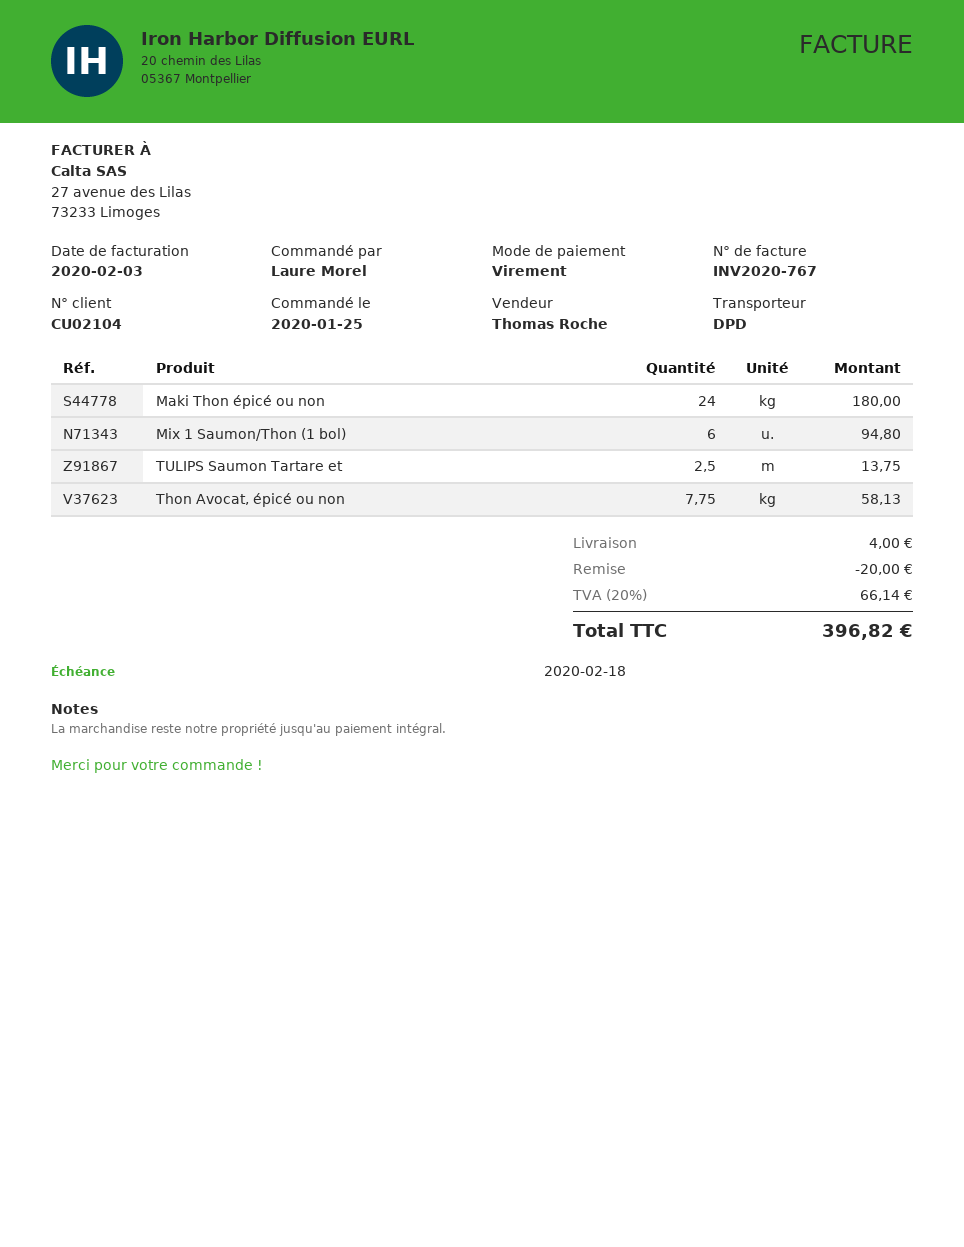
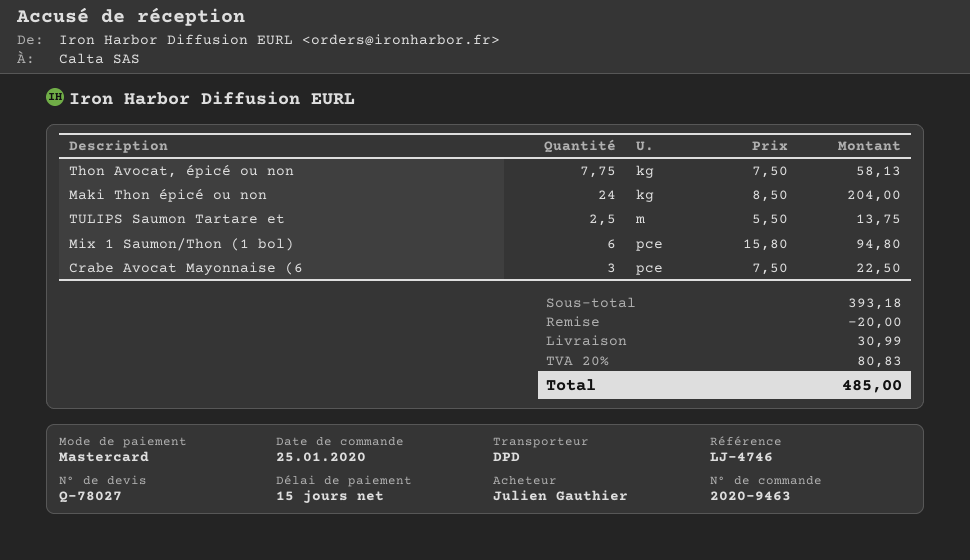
ordered by: Laure Morel -> Julien Gauthier
payment method: bank transfer -> Mastercard
Maki Thon épicé ou non: 24 for 180.00 -> 24 for 204.00
Crabe Avocat Mayonnaise (6: none -> 3 for 22.50
shipping: 4.00 -> 30.99
tax: 20% = 66.14 -> 20% = 80.83
total: 396.82 -> 485.00

